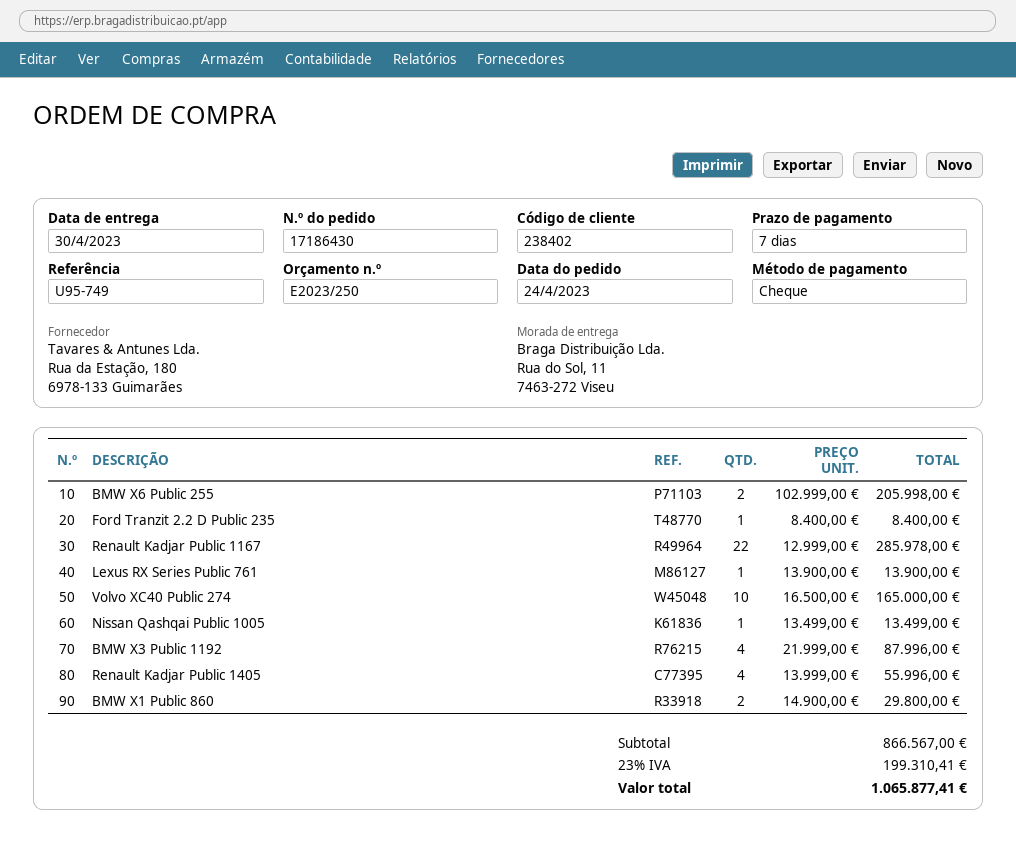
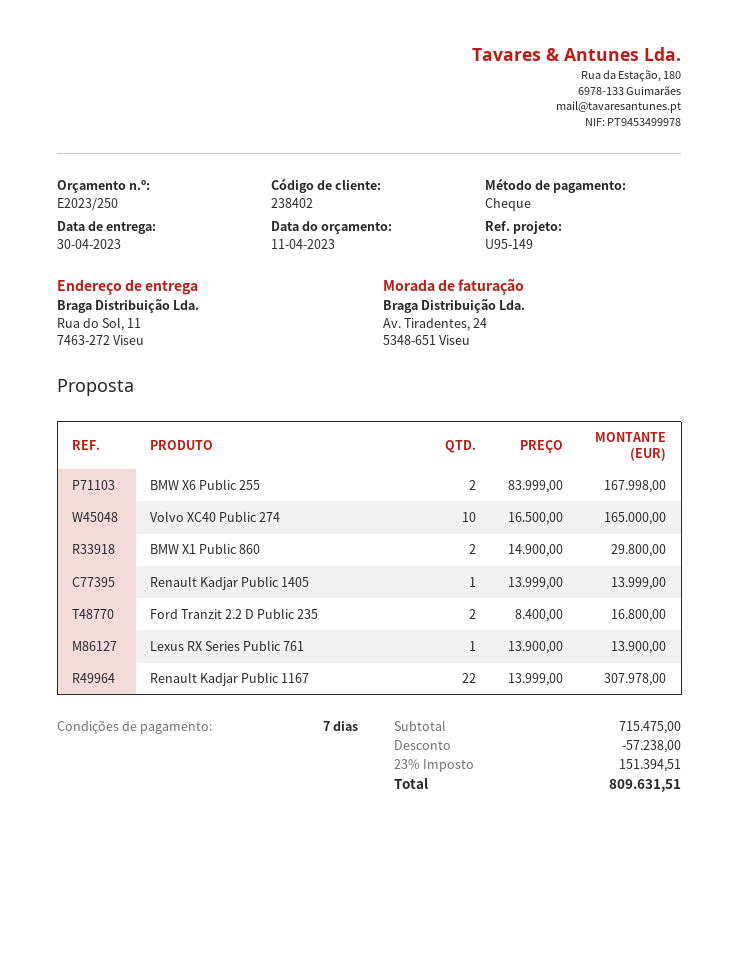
reference: U95-749 -> U95-149
BMW X6 Public 255: 2 x 102999.00 = 205998.00 -> 2 x 83999.00 = 167998.00
Ford Tranzit 2.2 D Public 235: 1 x 8400.00 = 8400.00 -> 2 x 8400.00 = 16800.00
Renault Kadjar Public 1167: 22 x 12999.00 = 285978.00 -> 22 x 13999.00 = 307978.00
Nissan Qashqai Public 1005: 1 x 13499.00 = 13499.00 -> none
BMW X3 Public 1192: 4 x 21999.00 = 87996.00 -> none
Renault Kadjar Public 1405: 4 x 13999.00 = 55996.00 -> 1 x 13999.00 = 13999.00
subtotal: 866567.00 -> 715475.00
discount: none -> 57238.00
tax: 23% = 199310.41 -> 23% = 151394.51
total: 1065877.41 -> 809631.51

